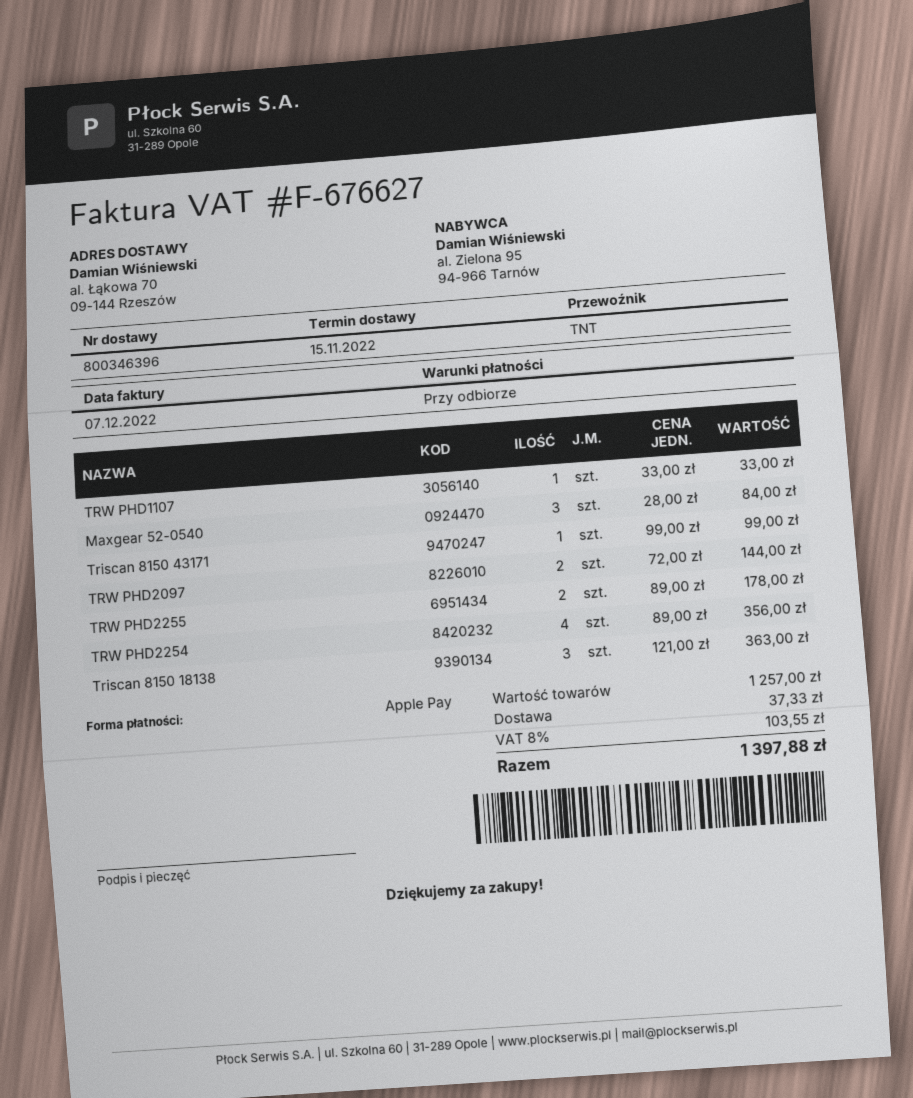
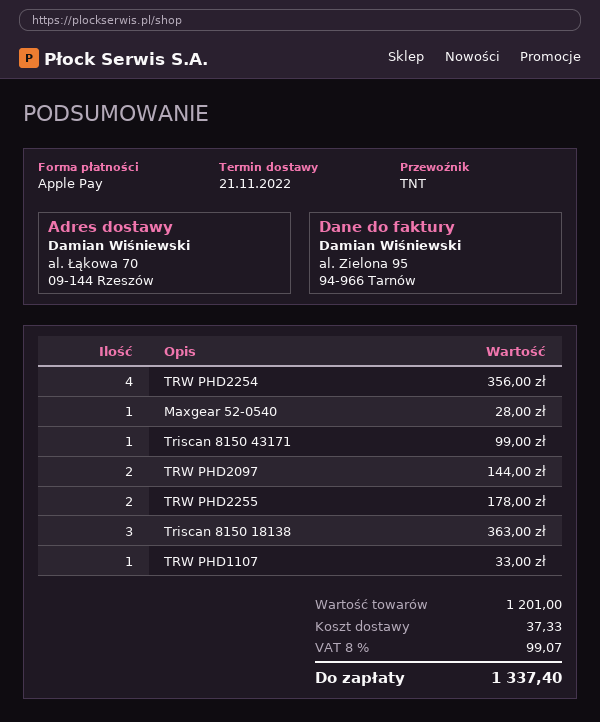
delivery date: 2022-11-15 -> 2022-11-21
Maxgear 52-0540: 3 for 84.00 -> 1 for 28.00
subtotal: 1257.00 -> 1201.00
tax: 8% = 103.55 -> 8% = 99.07
total: 1397.88 -> 1337.40

